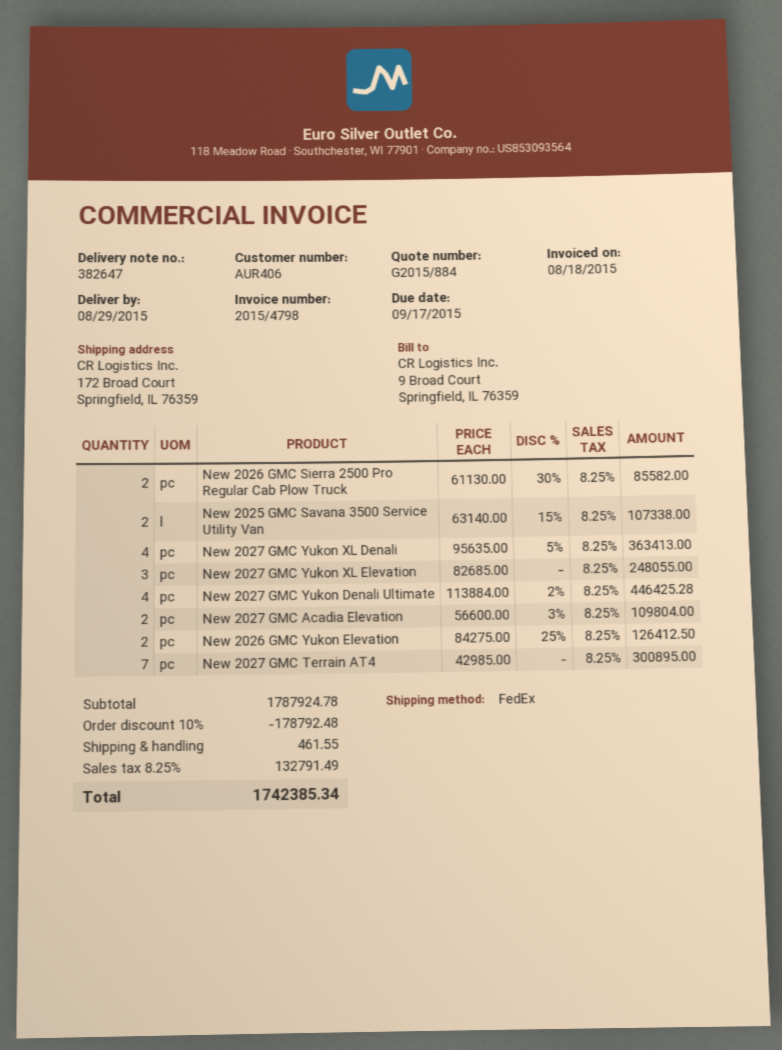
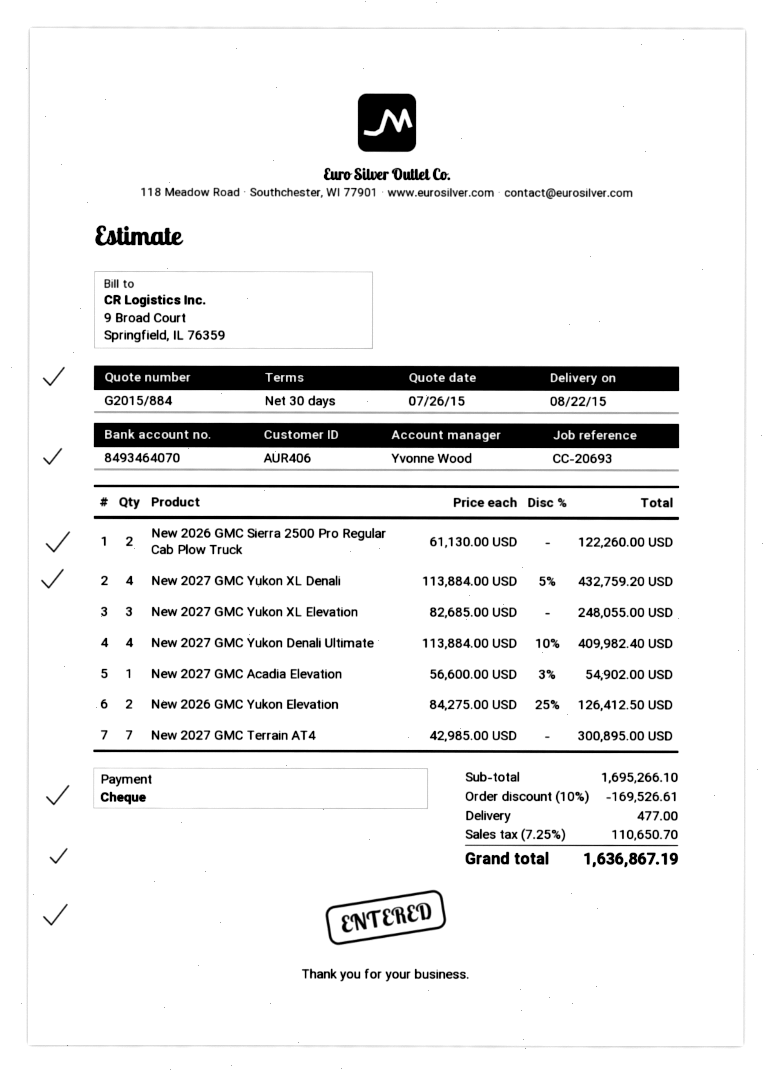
delivery date: 2015-08-29 -> 2015-08-22
New 2026 GMC Sierra 2500 Pro Regular Cab Plow Truck: 2 x 61130.00 - 30% = 85582.00 -> 2 x 61130.00 = 122260.00
New 2025 GMC Savana 3500 Service Utility Van: 2 x 63140.00 - 15% = 107338.00 -> none
New 2027 GMC Yukon XL Denali: 4 x 95635.00 - 5% = 363413.00 -> 4 x 113884.00 - 5% = 432759.20
New 2027 GMC Yukon Denali Ultimate: 4 x 113884.00 - 2% = 446425.28 -> 4 x 113884.00 - 10% = 409982.40
New 2027 GMC Acadia Elevation: 2 x 56600.00 - 3% = 109804.00 -> 1 x 56600.00 - 3% = 54902.00
subtotal: 1787924.78 -> 1695266.10
discount: 10% = 178792.48 -> 10% = 169526.61
shipping: 461.55 -> 477.00
tax: 8.25% = 132791.49 -> 7.25% = 110650.70
total: 1742385.34 -> 1636867.19

